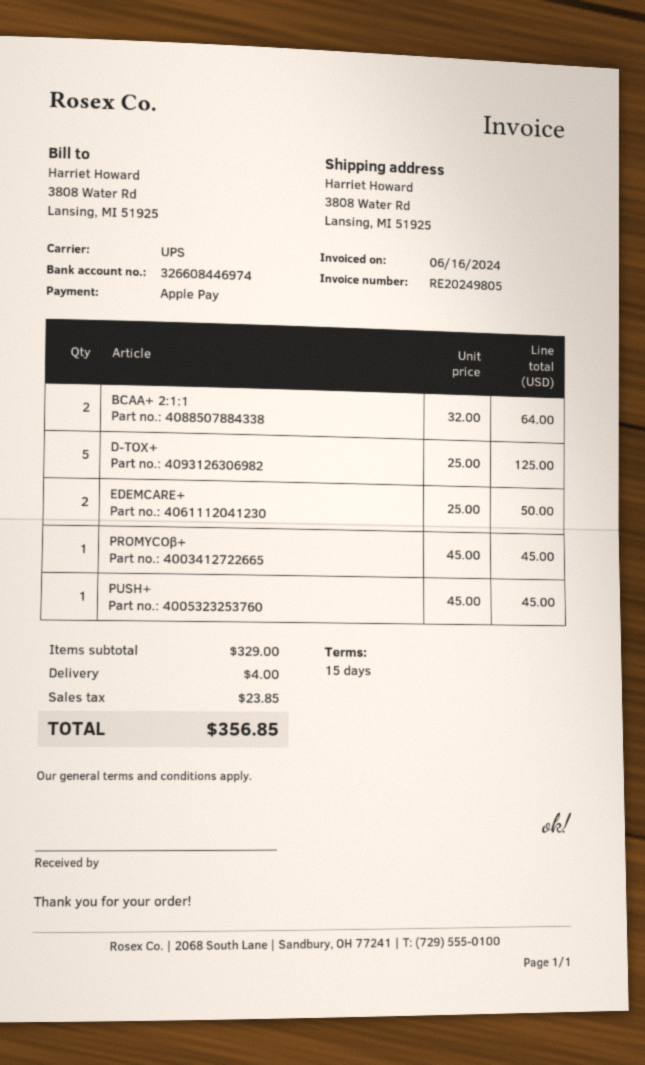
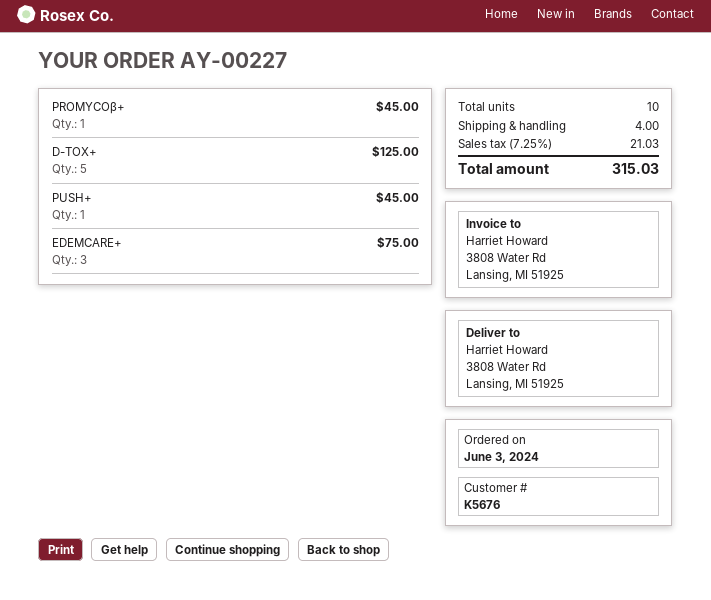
BCAA+ 2:1:1: 2 for 64.00 -> none
EDEMCARE+: 2 for 50.00 -> 3 for 75.00
tax: 23.85 -> 21.03
total: 356.85 -> 315.03

